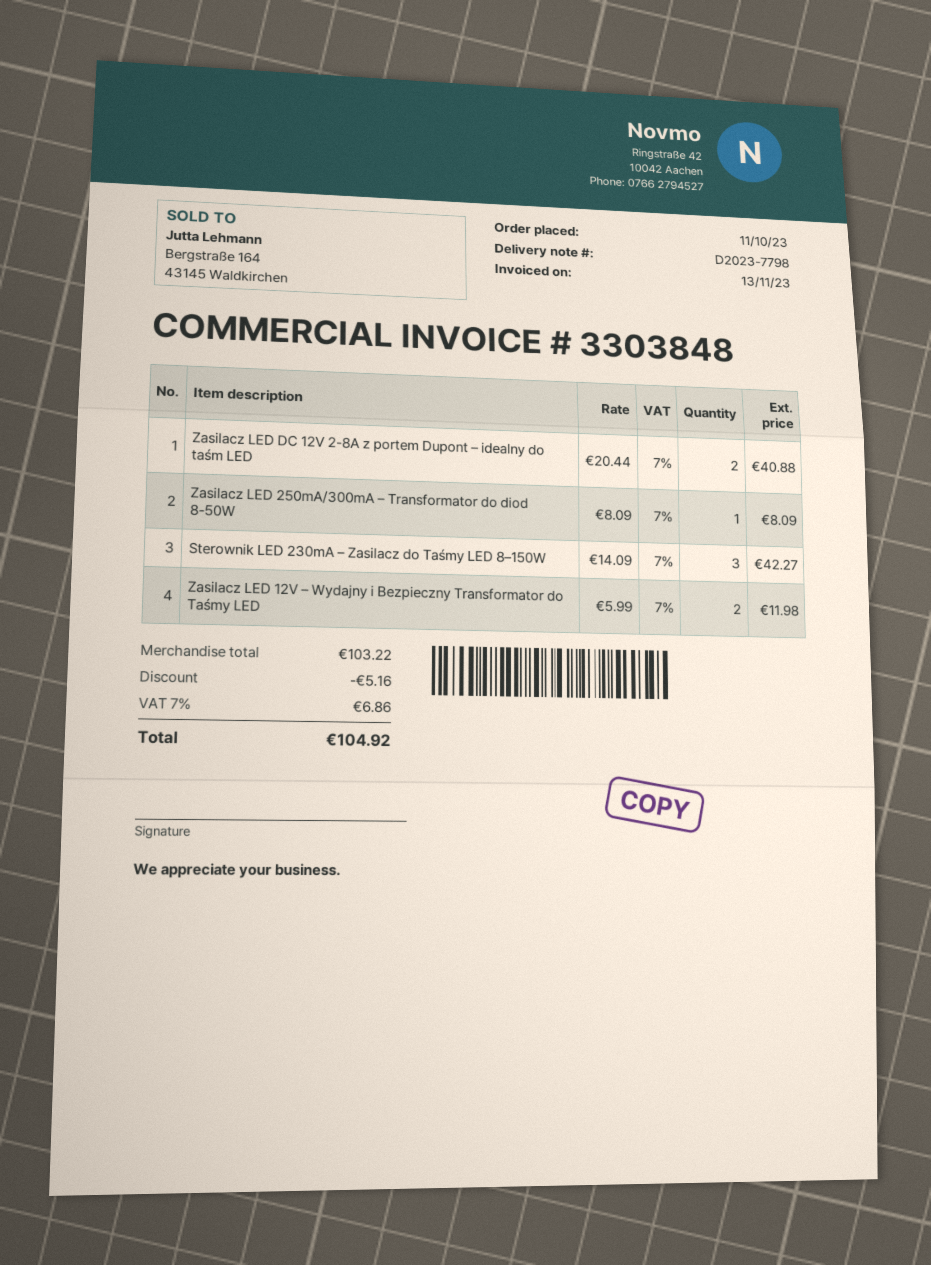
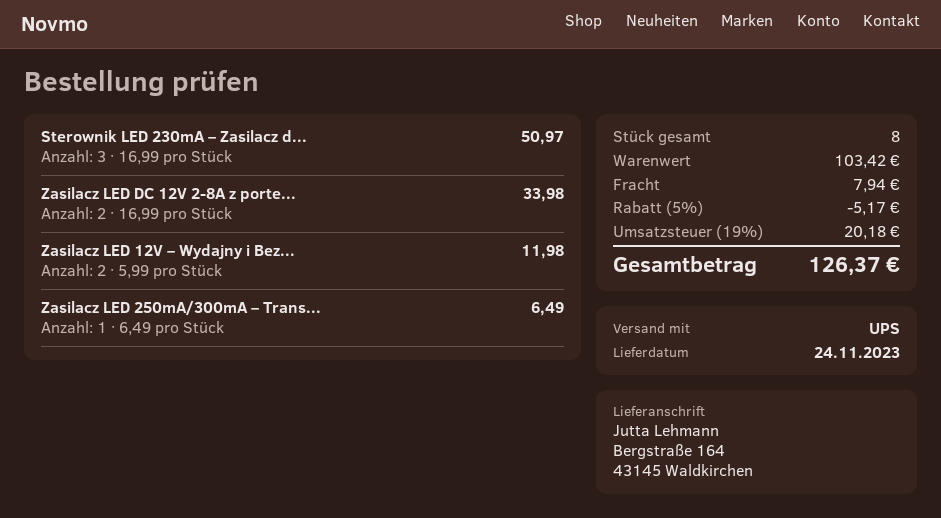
Zasilacz LED DC 12V 2-8A z portem Dupont – idealny do taśm LED: 2 x 20.44 = 40.88 -> 2 x 16.99 = 33.98
Zasilacz LED 250mA/300mA – Transformator do diod 8-50W: 1 x 8.09 = 8.09 -> 1 x 6.49 = 6.49
Sterownik LED 230mA – Zasilacz do Taśmy LED 8–150W: 3 x 14.09 = 42.27 -> 3 x 16.99 = 50.97
subtotal: 103.22 -> 103.42
discount: 5.16 -> 5.17
shipping: none -> 7.94
tax: 7% = 6.86 -> 19% = 20.18
total: 104.92 -> 126.37

